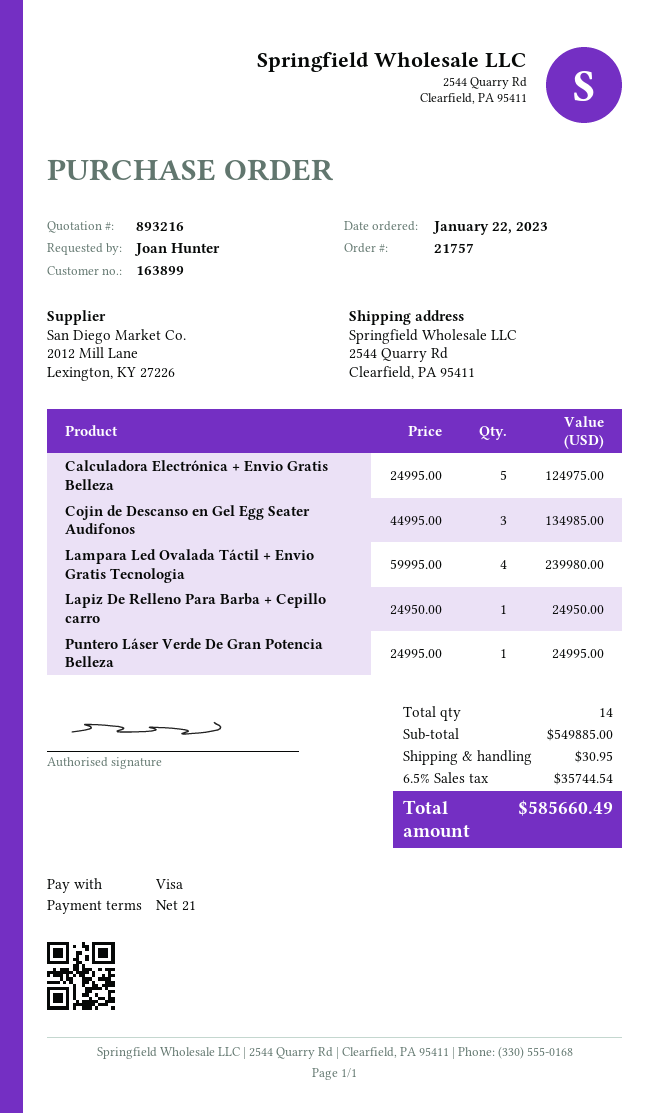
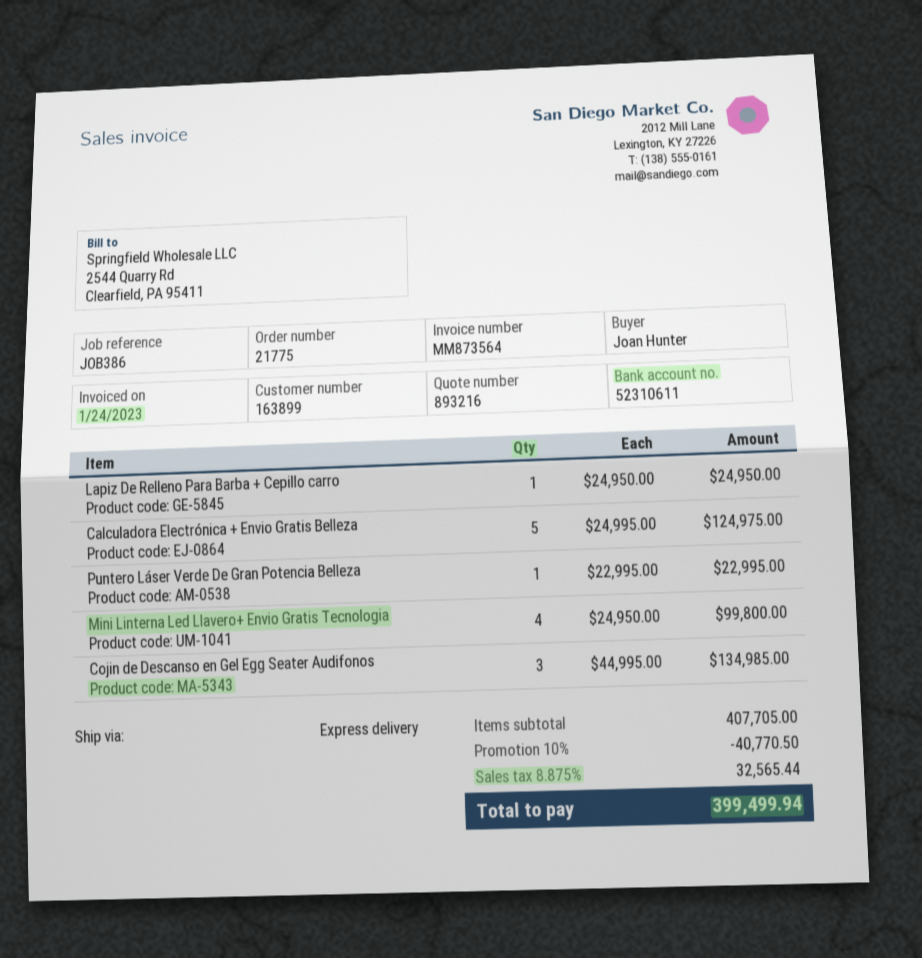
order number: 21757 -> 21775
Lampara Led Ovalada Táctil + Envio Gratis Tecnologia: 4 x 59995.00 = 239980.00 -> none
Puntero Láser Verde De Gran Potencia Belleza: 1 x 24995.00 = 24995.00 -> 1 x 22995.00 = 22995.00
Mini Linterna Led Llavero+ Envio Gratis Tecnologia: none -> 4 x 24950.00 = 99800.00
subtotal: 549885.00 -> 407705.00
discount: none -> 10% = 40770.50
shipping: 30.95 -> none
tax: 6.5% = 35744.54 -> 8.875% = 32565.44
total: 585660.49 -> 399499.94

